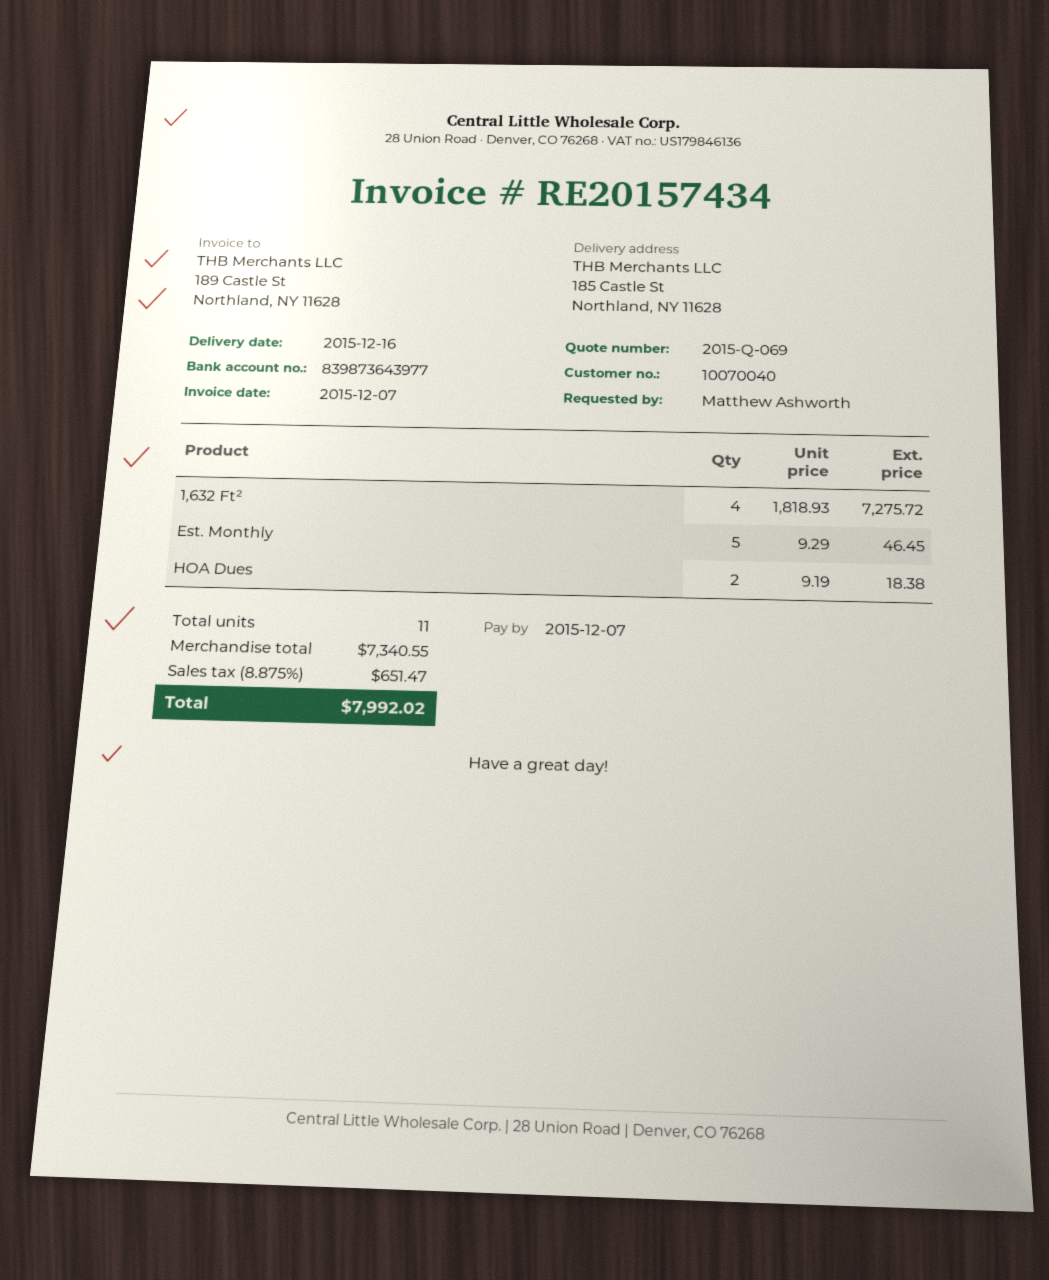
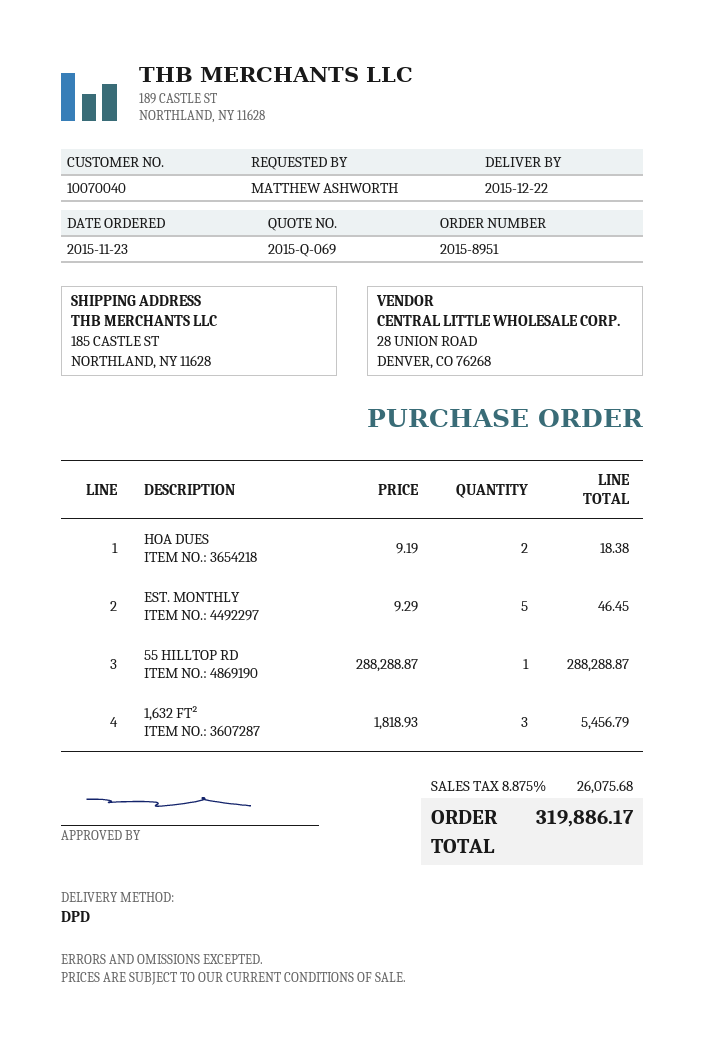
delivery date: 2015-12-16 -> 2015-12-22
1,632 Ft²: 4 x 1818.93 = 7275.72 -> 3 x 1818.93 = 5456.79
55 HILLTOP RD: none -> 1 x 288288.87 = 288288.87
tax: 8.875% = 651.47 -> 8.875% = 26075.68
total: 7992.02 -> 319886.17

